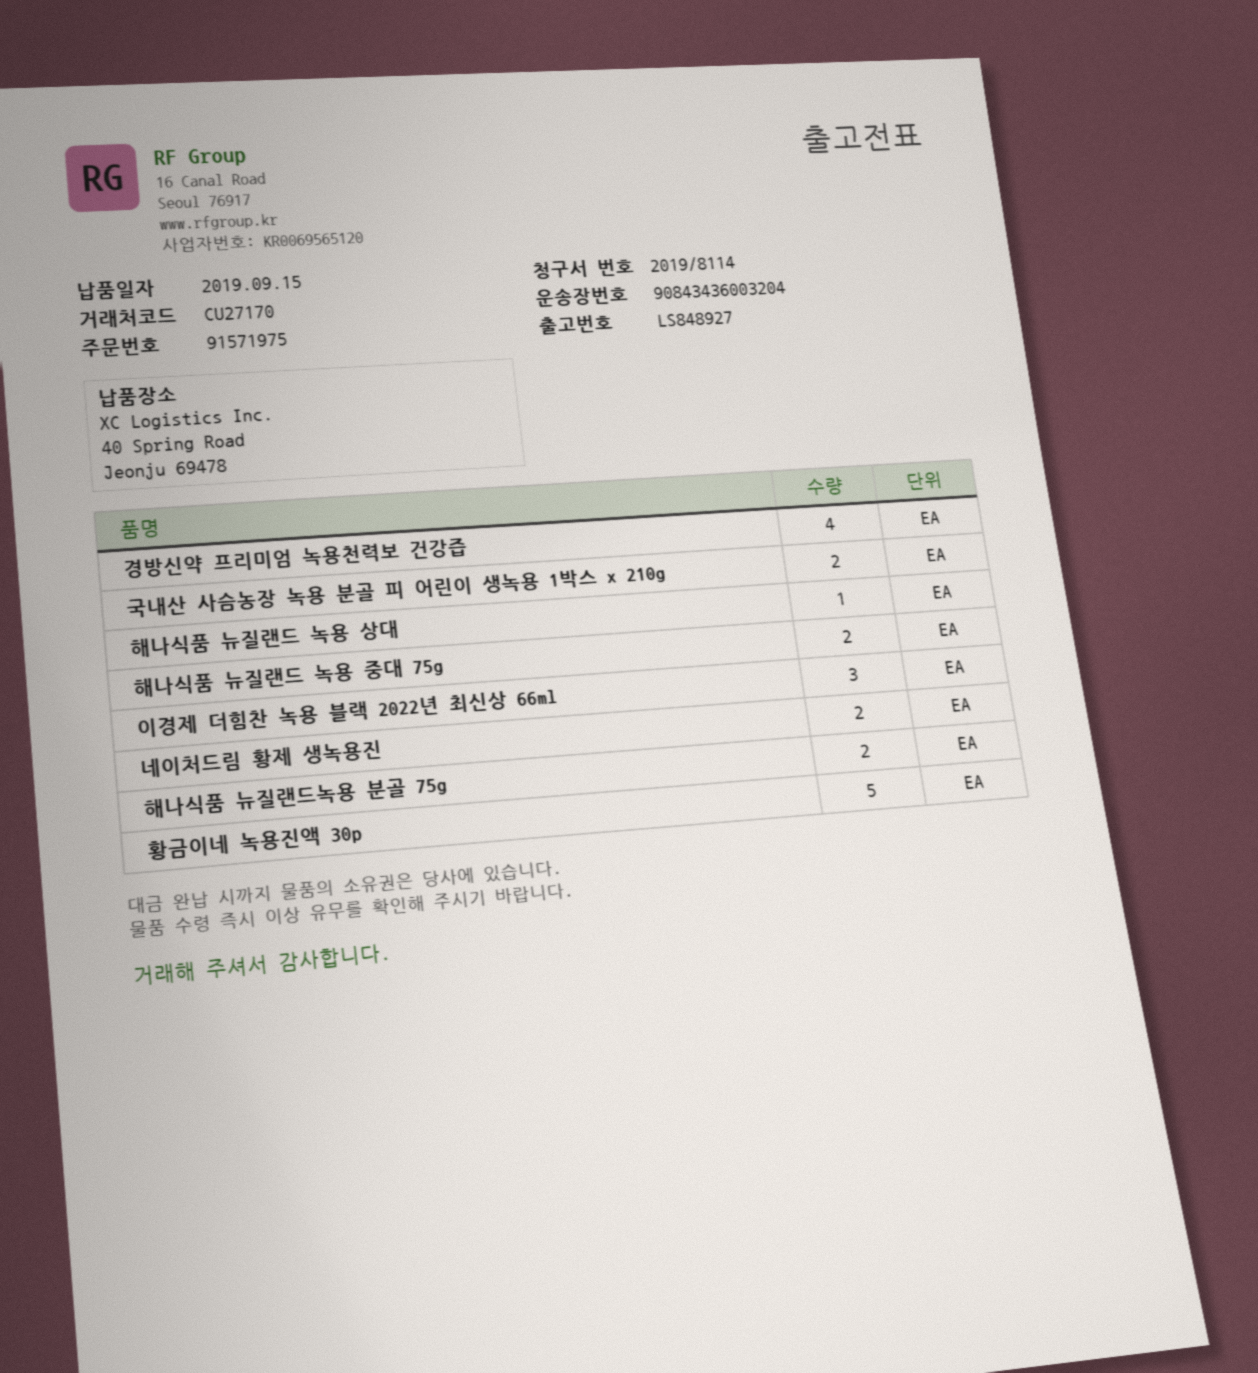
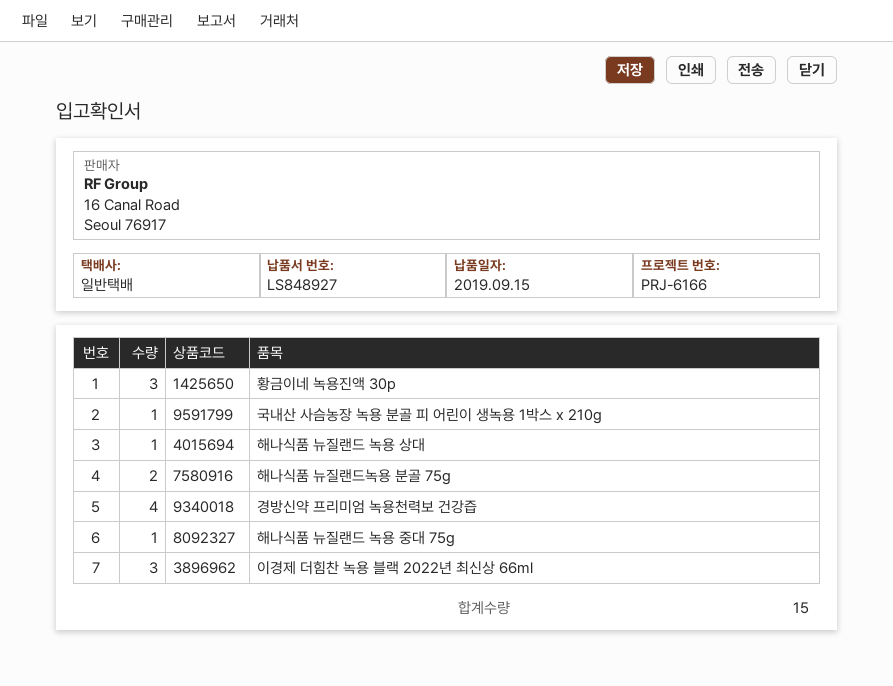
국내산 사슴농장 녹용 분골 피 어린이 생녹용 1박스 x 210g: 2 -> 1
해나식품 뉴질랜드 녹용 중대 75g: 2 -> 1
네이처드림 황제 생녹용진: 2 -> none
황금이네 녹용진액 30p: 5 -> 3

